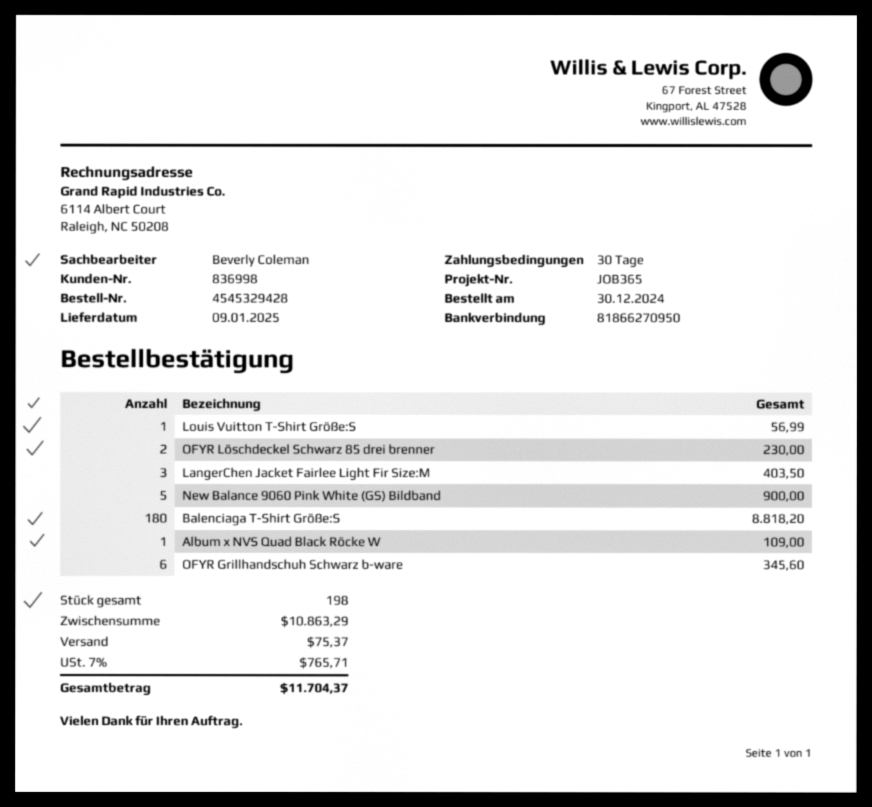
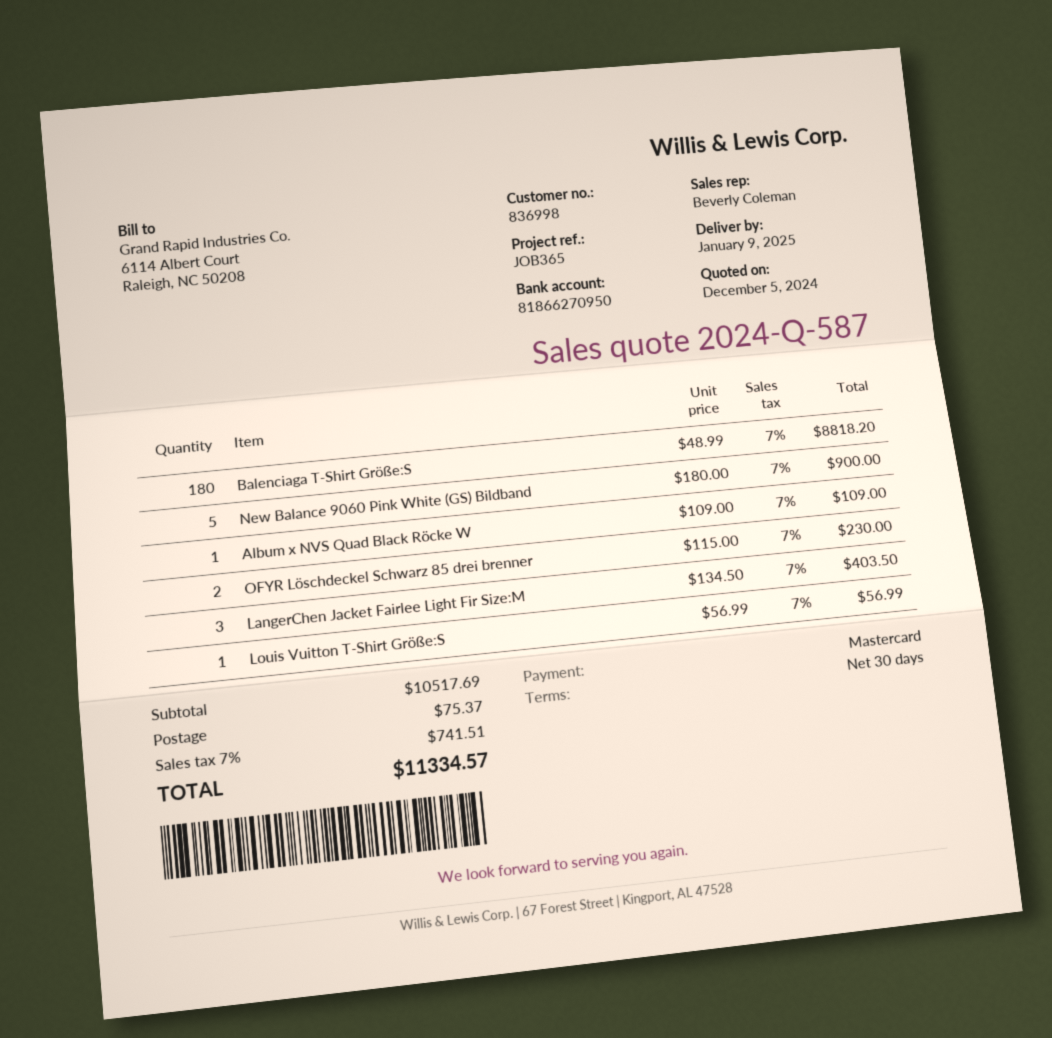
OFYR Grillhandschuh Schwarz b-ware: 6 for 345.60 -> none
subtotal: 10863.29 -> 10517.69
tax: 7% = 765.71 -> 7% = 741.51
total: 11704.37 -> 11334.57

